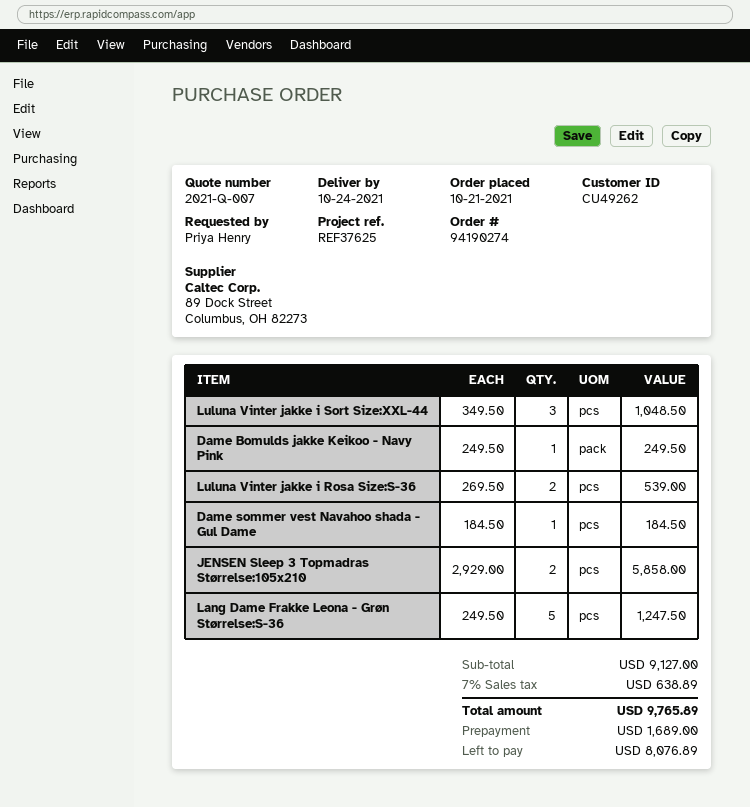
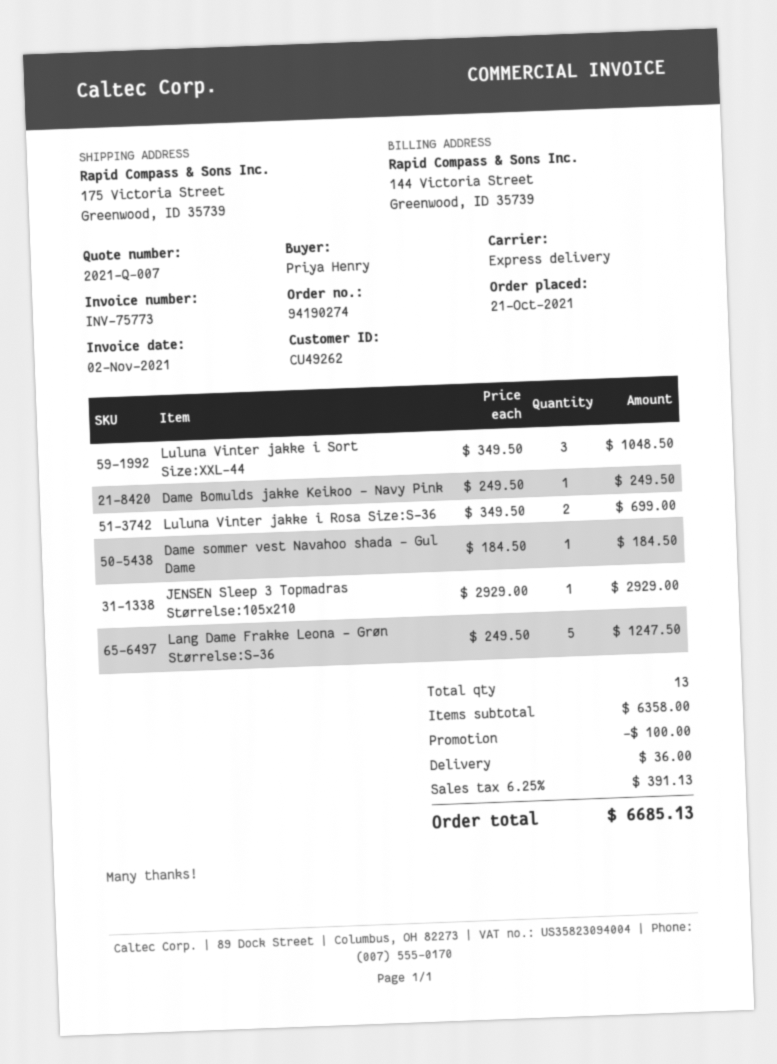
Luluna Vinter jakke i Rosa Size:S-36: 2 x 269.50 = 539.00 -> 2 x 349.50 = 699.00
JENSEN Sleep 3 Topmadras Størrelse:105x210: 2 x 2929.00 = 5858.00 -> 1 x 2929.00 = 2929.00
subtotal: 9127.00 -> 6358.00
discount: none -> 100.00
shipping: none -> 36.00
tax: 7% = 638.89 -> 6.25% = 391.13
total: 9765.89 -> 6685.13

